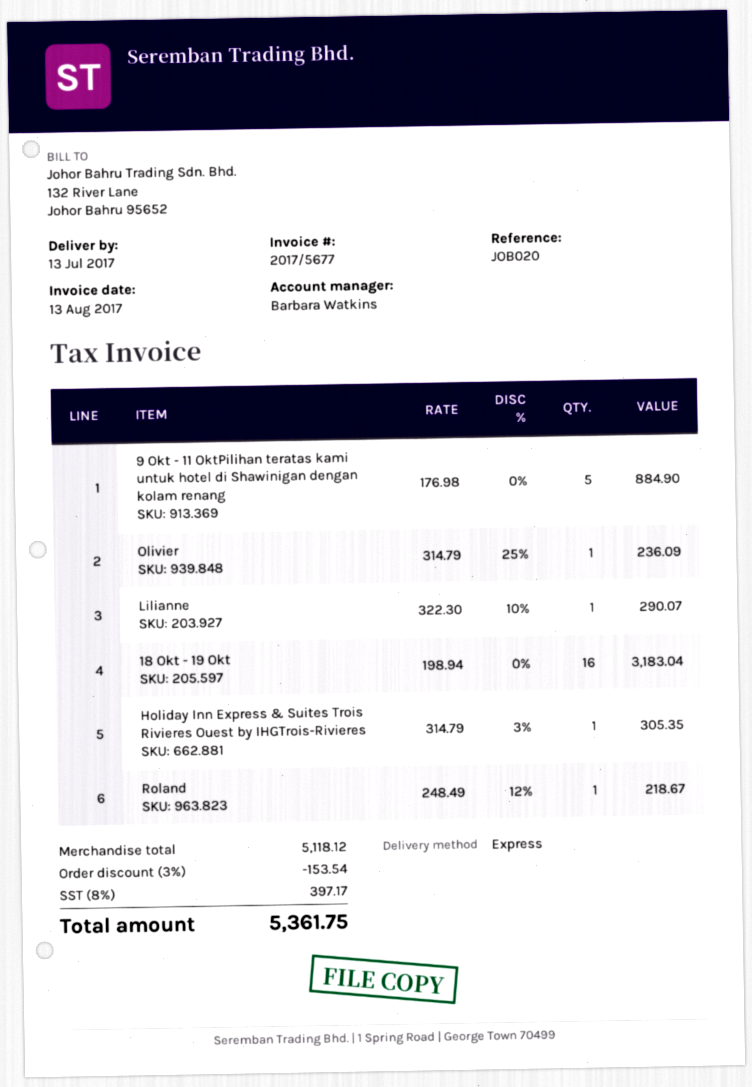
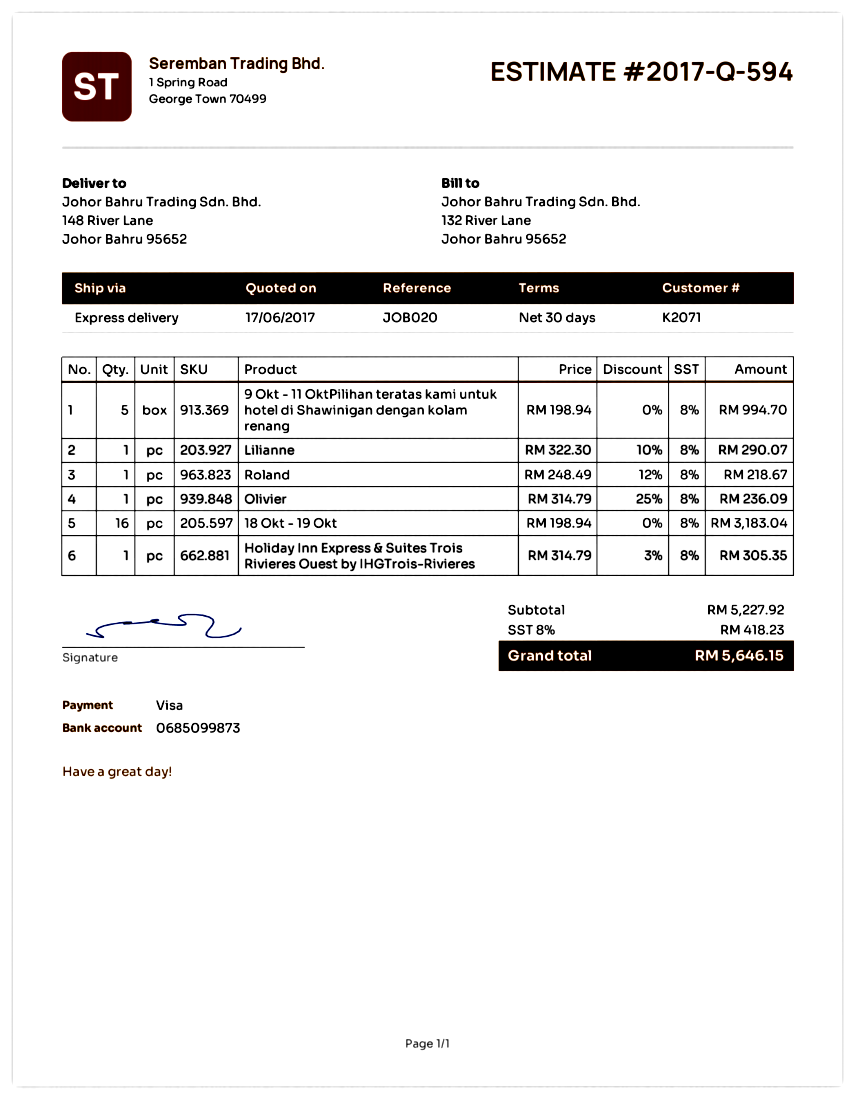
9 Okt - 11 OktPilihan teratas kami untuk hotel di Shawinigan dengan kolam renang: 5 x 176.98 = 884.90 -> 5 x 198.94 = 994.70
subtotal: 5118.12 -> 5227.92
discount: 3% = 153.54 -> none
tax: 8% = 397.17 -> 8% = 418.23
total: 5361.75 -> 5646.15

